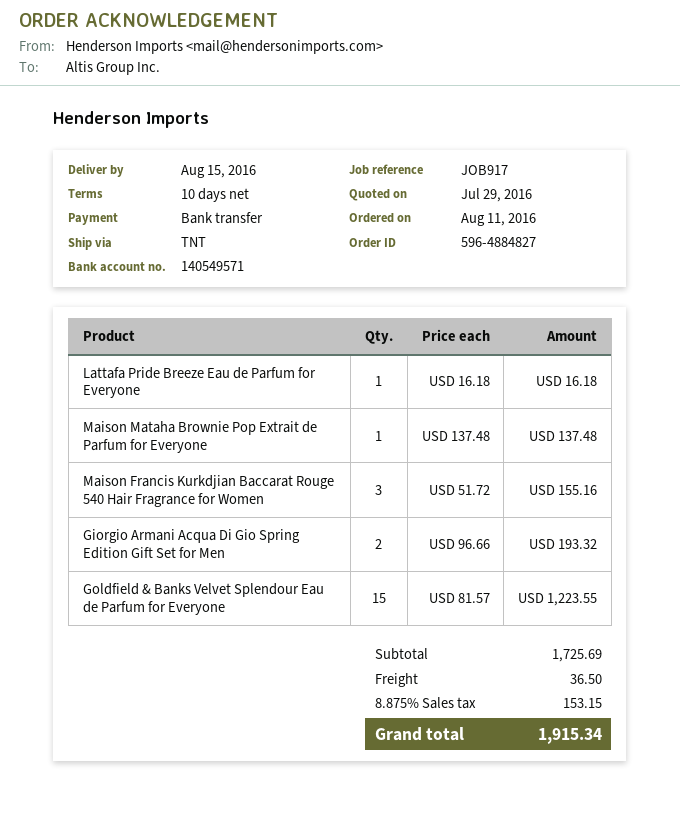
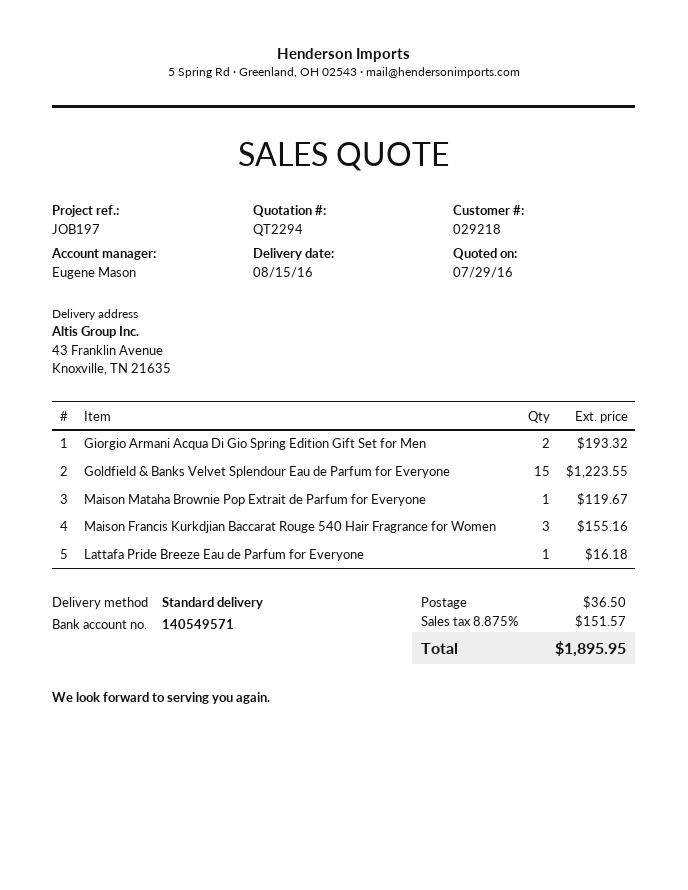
reference: JOB917 -> JOB197
shipping method: TNT -> standard
Maison Mataha Brownie Pop Extrait de Parfum for Everyone: 1 for 137.48 -> 1 for 119.67
tax: 8.875% = 153.15 -> 8.875% = 151.57
total: 1915.34 -> 1895.95

